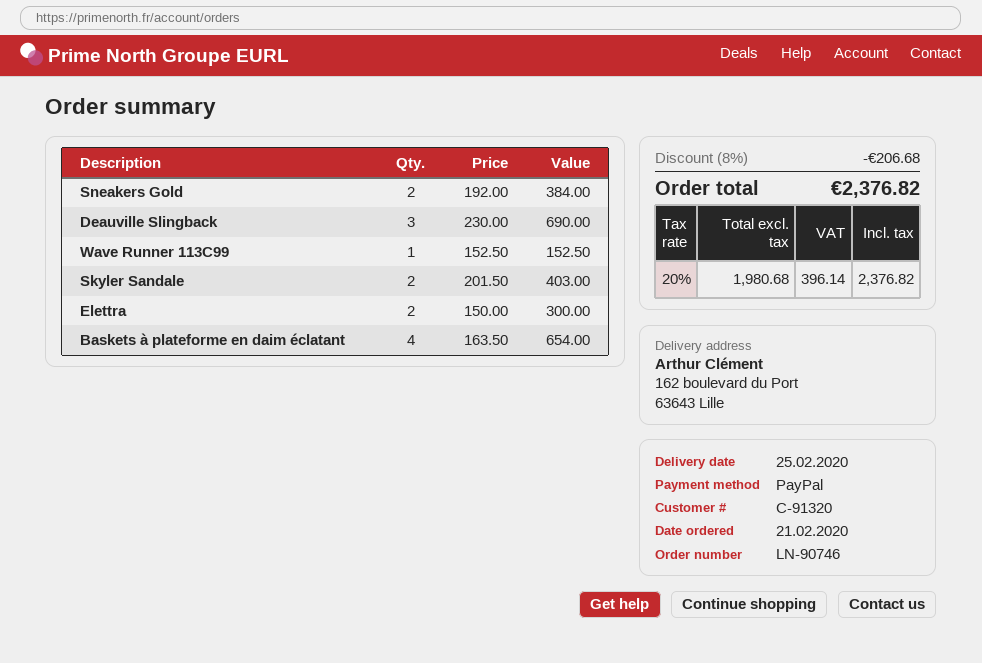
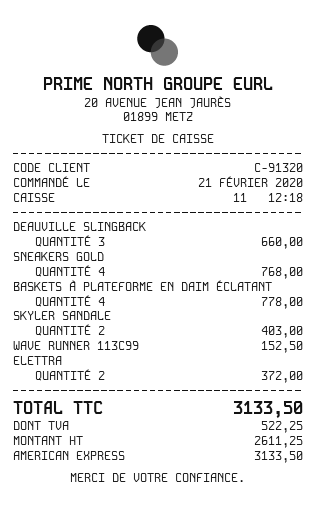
payment method: PayPal -> American Express
Sneakers Gold: 2 for 384.00 -> 4 for 768.00
Deauville Slingback: 3 for 690.00 -> 3 for 660.00
Elettra: 2 for 300.00 -> 2 for 372.00
Baskets à plateforme en daim éclatant: 4 for 654.00 -> 4 for 778.00
discount: 8% = 206.68 -> none
net: 1980.68 -> 2611.25
tax: 396.14 -> 522.25
total: 2376.82 -> 3133.50

